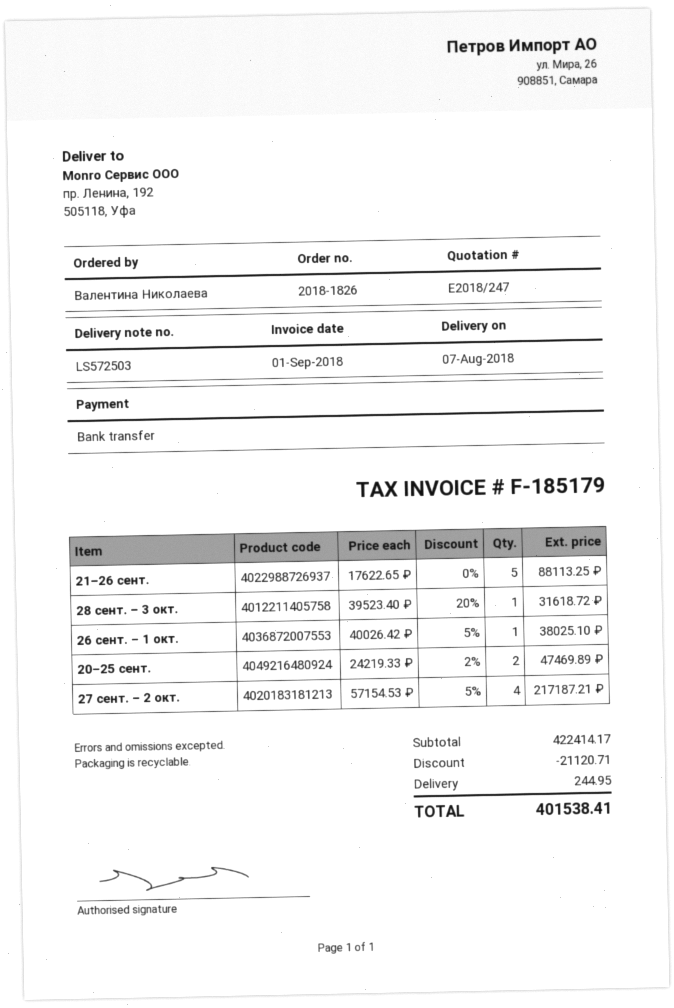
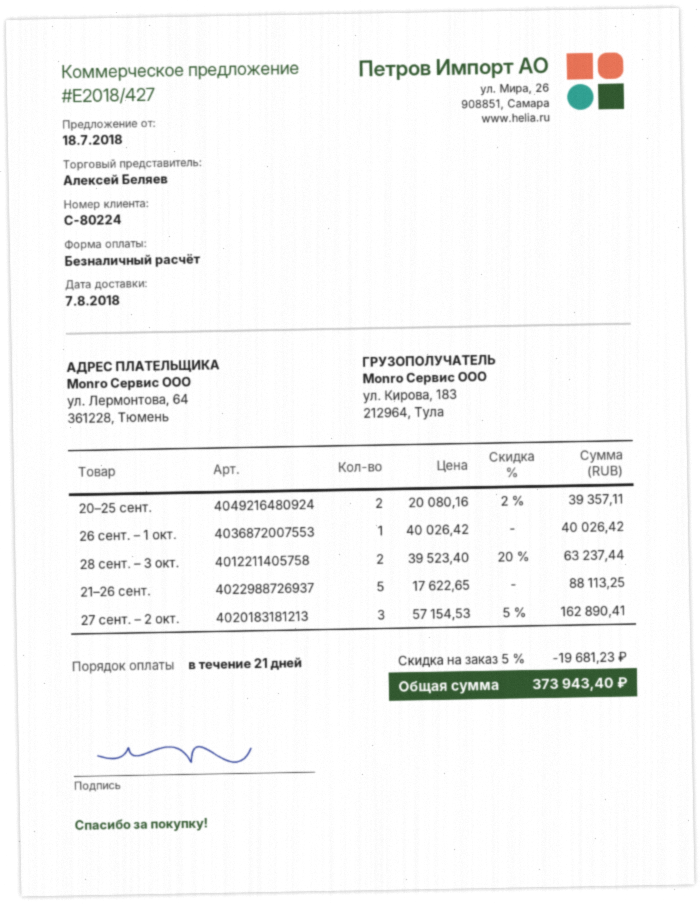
quote number: E2018/247 -> E2018/427
ship to: пр. Ленина, 192, 505118, Уфа -> ул. Кирова, 183, 212964, Тула
28 сент. – 3 окт.: 1 x 39523.40 - 20% = 31618.72 -> 2 x 39523.40 - 20% = 63237.44
26 сент. – 1 окт.: 1 x 40026.42 - 5% = 38025.10 -> 1 x 40026.42 = 40026.42
20–25 сент.: 2 x 24219.33 - 2% = 47469.89 -> 2 x 20080.16 - 2% = 39357.11
27 сент. – 2 окт.: 4 x 57154.53 - 5% = 217187.21 -> 3 x 57154.53 - 5% = 162890.41
discount: 21120.71 -> 19681.23
shipping: 244.95 -> none
total: 401538.41 -> 373943.40

